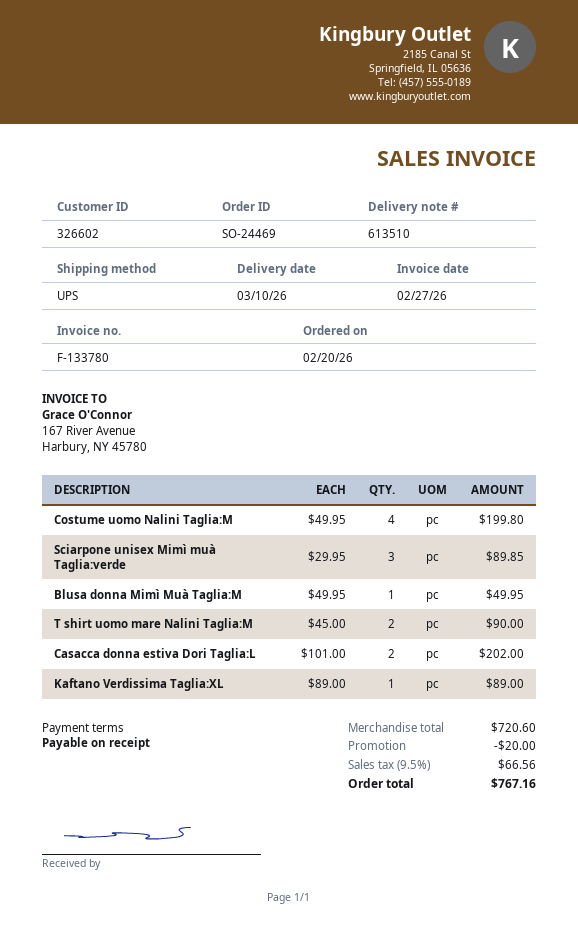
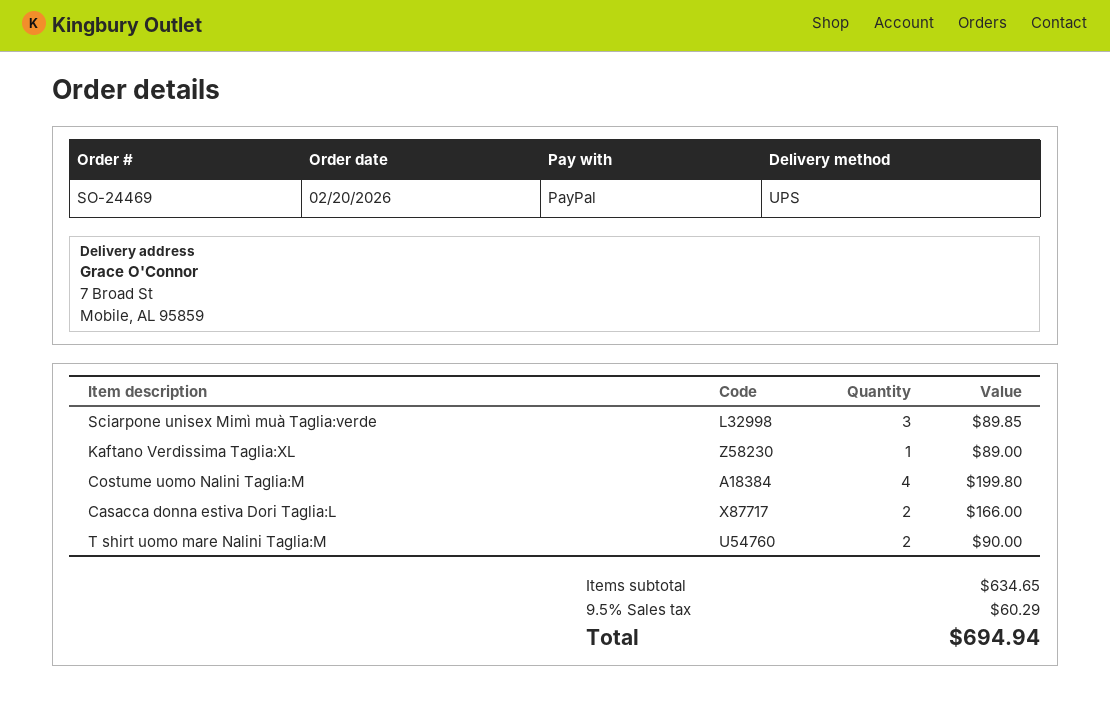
Blusa donna Mimì Muà Taglia:M: 1 for 49.95 -> none
Casacca donna estiva Dori Taglia:L: 2 for 202.00 -> 2 for 166.00
subtotal: 720.60 -> 634.65
discount: 20.00 -> none
tax: 9.5% = 66.56 -> 9.5% = 60.29
total: 767.16 -> 694.94

